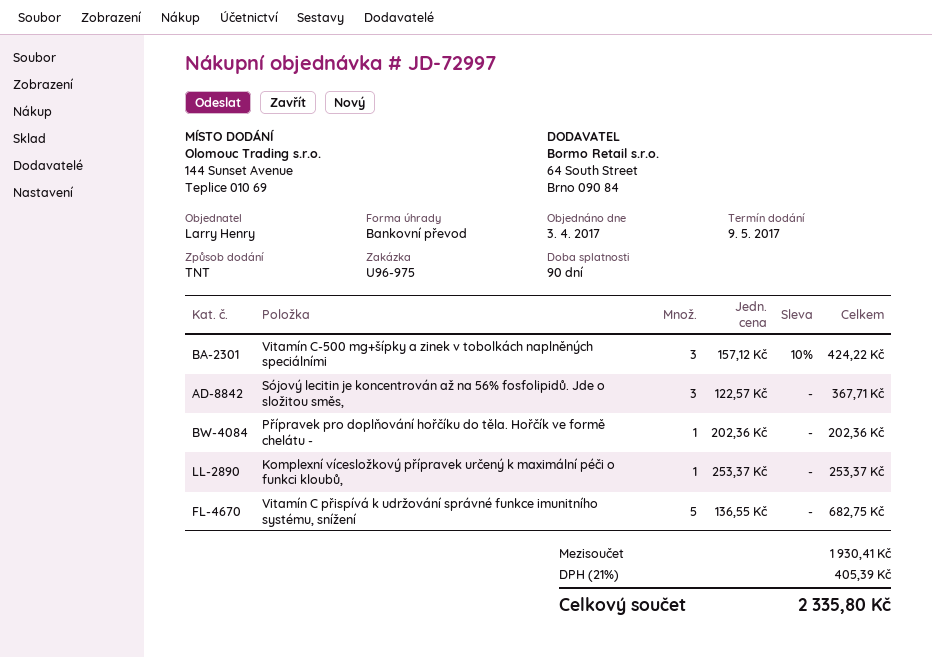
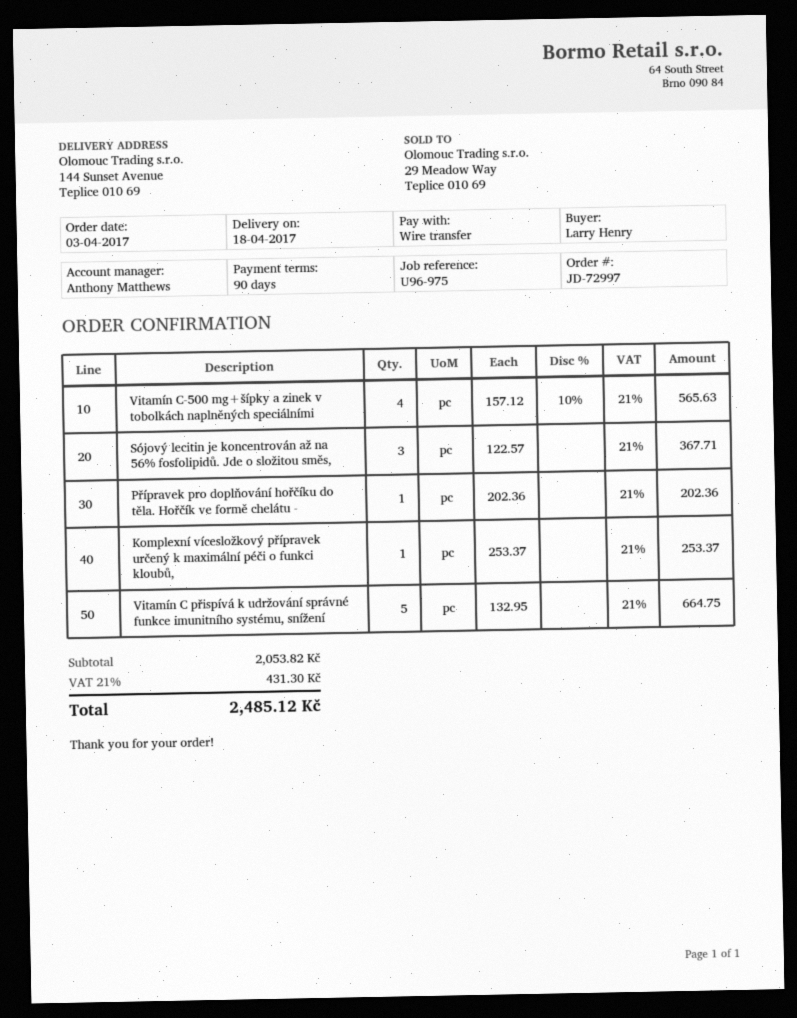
delivery date: 2017-05-09 -> 2017-04-18
Vitamín C-500 mg+šípky a zinek v tobolkách naplněných speciálními: 3 x 157.12 - 10% = 424.22 -> 4 x 157.12 - 10% = 565.63
Vitamín C přispívá k udržování správné funkce imunitního systému, snížení: 5 x 136.55 = 682.75 -> 5 x 132.95 = 664.75
subtotal: 1930.41 -> 2053.82
tax: 21% = 405.39 -> 21% = 431.30
total: 2335.80 -> 2485.12

